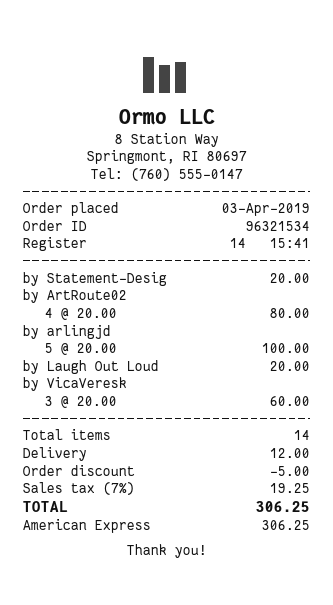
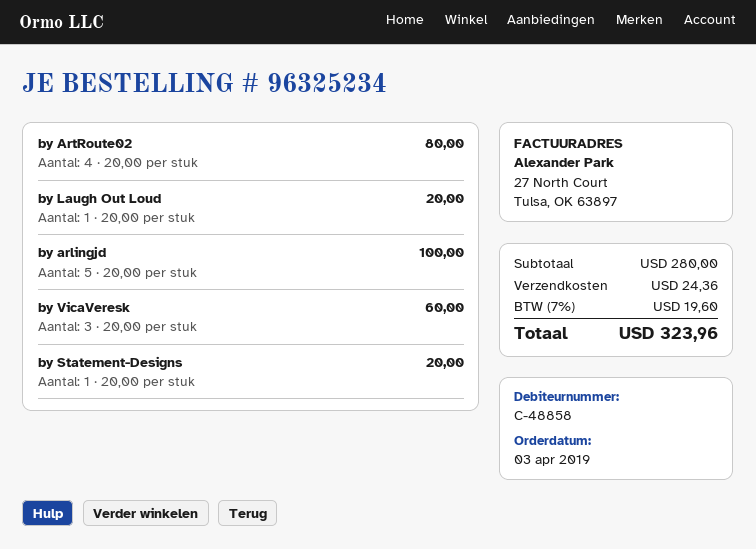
order number: 96321534 -> 96325234
discount: 5.00 -> none
shipping: 12.00 -> 24.36
tax: 7% = 19.25 -> 7% = 19.60
total: 306.25 -> 323.96

